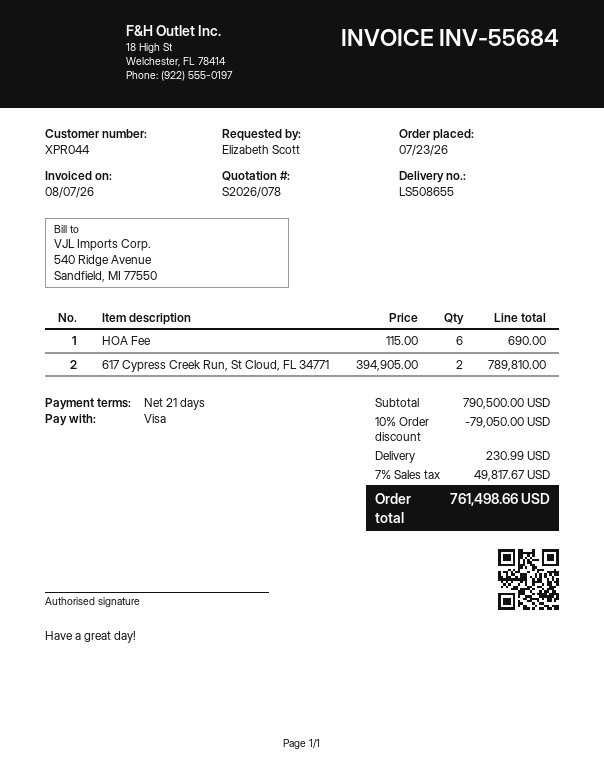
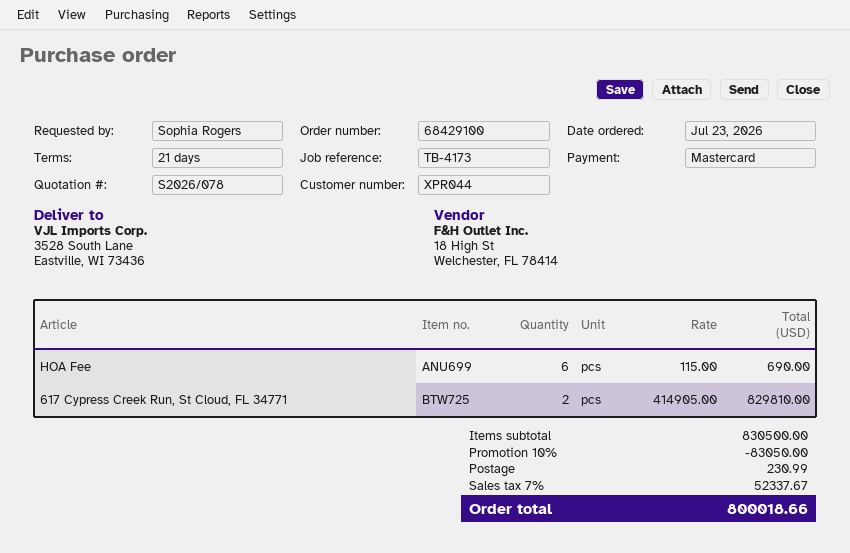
ordered by: Elizabeth Scott -> Sophia Rogers
payment method: Visa -> Mastercard
617 Cypress Creek Run, St Cloud, FL 34771: 2 x 394905.00 = 789810.00 -> 2 x 414905.00 = 829810.00
subtotal: 790500.00 -> 830500.00
discount: 10% = 79050.00 -> 10% = 83050.00
tax: 7% = 49817.67 -> 7% = 52337.67
total: 761498.66 -> 800018.66

